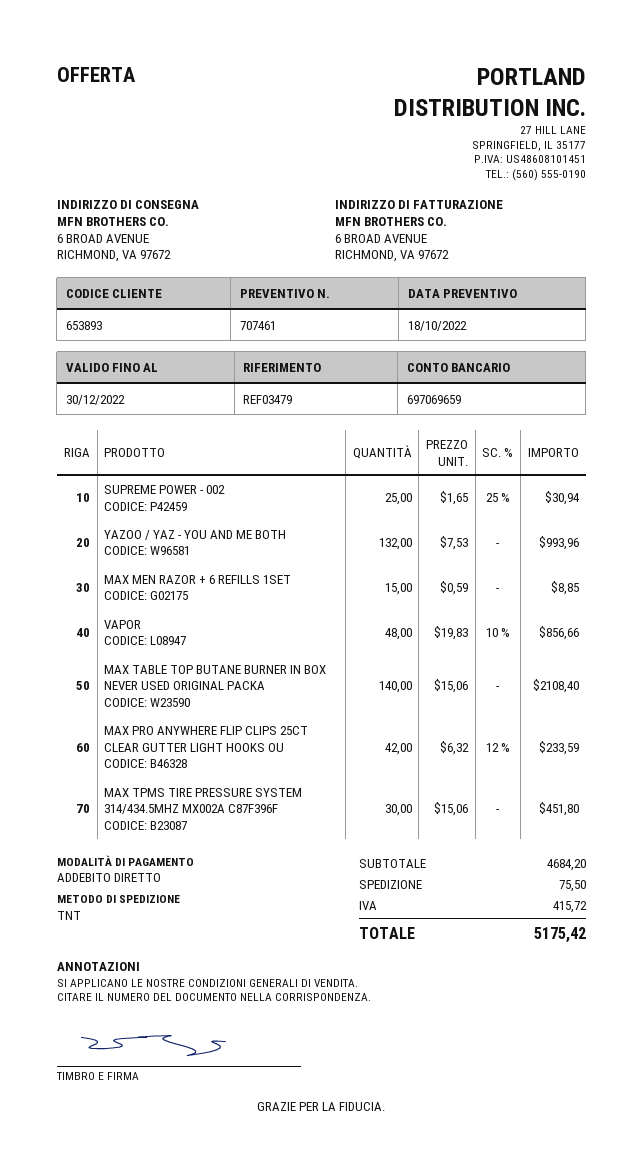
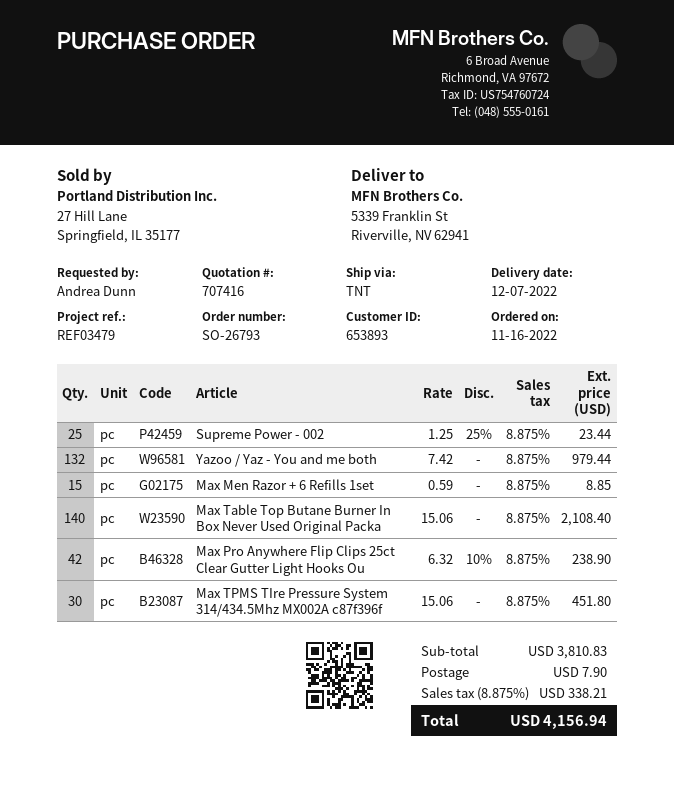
quote number: 707461 -> 707416
ship to: 6 BROAD AVENUE, RICHMOND, VA 97672 -> 5339 Franklin St, Riverville, NV 62941
SUPREME POWER - 002: 25 x 1.65 - 25% = 30.94 -> 25 x 1.25 - 25% = 23.44
YAZOO / YAZ - YOU AND ME BOTH: 132 x 7.53 = 993.96 -> 132 x 7.42 = 979.44
VAPOR: 48 x 19.83 - 10% = 856.66 -> none
MAX PRO ANYWHERE FLIP CLIPS 25CT CLEAR GUTTER LIGHT HOOKS OU: 42 x 6.32 - 12% = 233.59 -> 42 x 6.32 - 10% = 238.90
subtotal: 4684.20 -> 3810.83
shipping: 75.50 -> 7.90
tax: 415.72 -> 338.21
total: 5175.42 -> 4156.94

